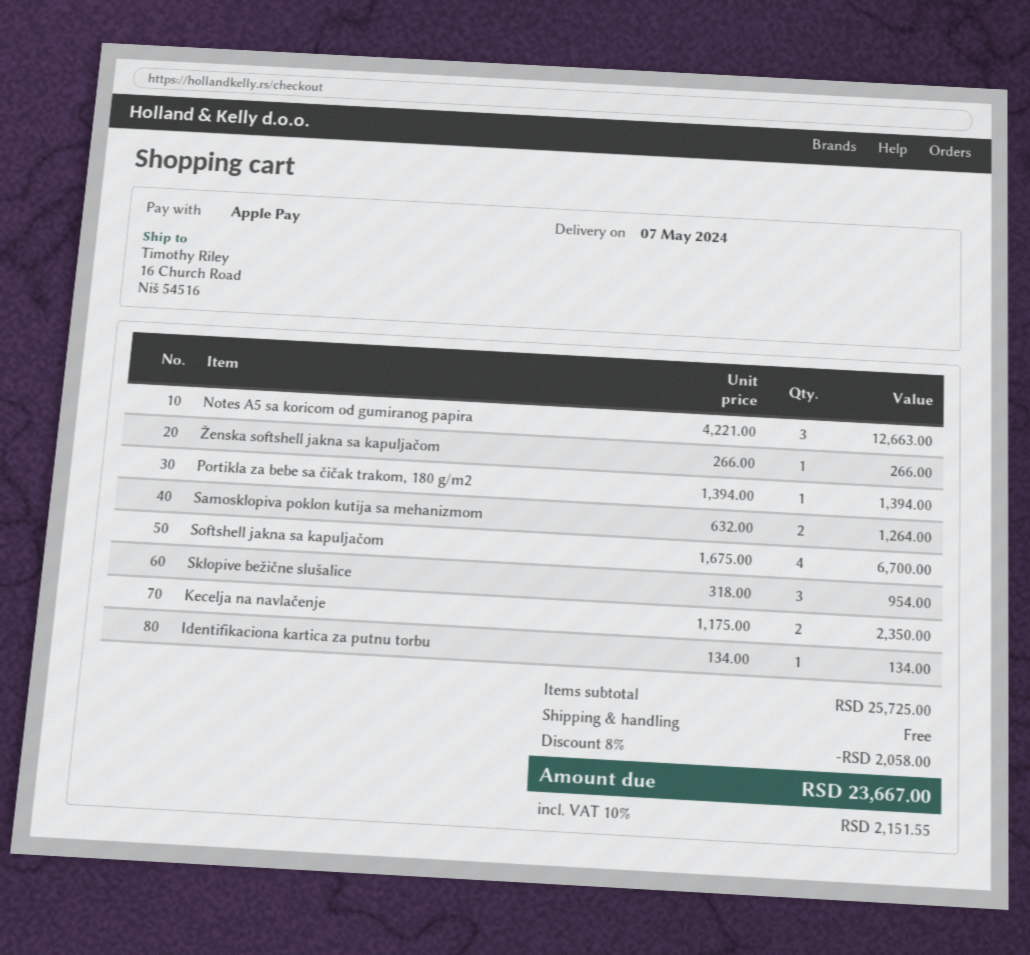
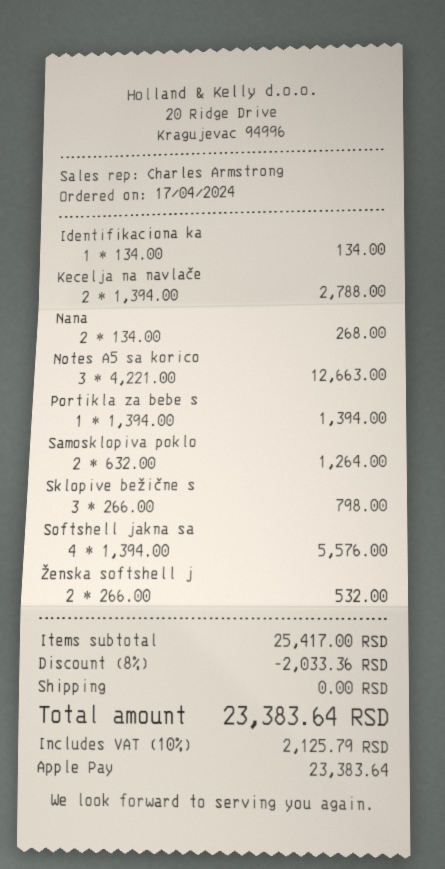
Ženska softshell jakna sa kapuljačom: 1 x 266.00 = 266.00 -> 2 x 266.00 = 532.00
Softshell jakna sa kapuljačom: 4 x 1675.00 = 6700.00 -> 4 x 1394.00 = 5576.00
Sklopive bežične slušalice: 3 x 318.00 = 954.00 -> 3 x 266.00 = 798.00
Kecelja na navlačenje: 2 x 1175.00 = 2350.00 -> 2 x 1394.00 = 2788.00
Nana: none -> 2 x 134.00 = 268.00
subtotal: 25725.00 -> 25417.00
discount: 8% = 2058.00 -> 8% = 2033.36
tax: 10% = 2151.55 -> 10% = 2125.79
total: 23667.00 -> 23383.64

